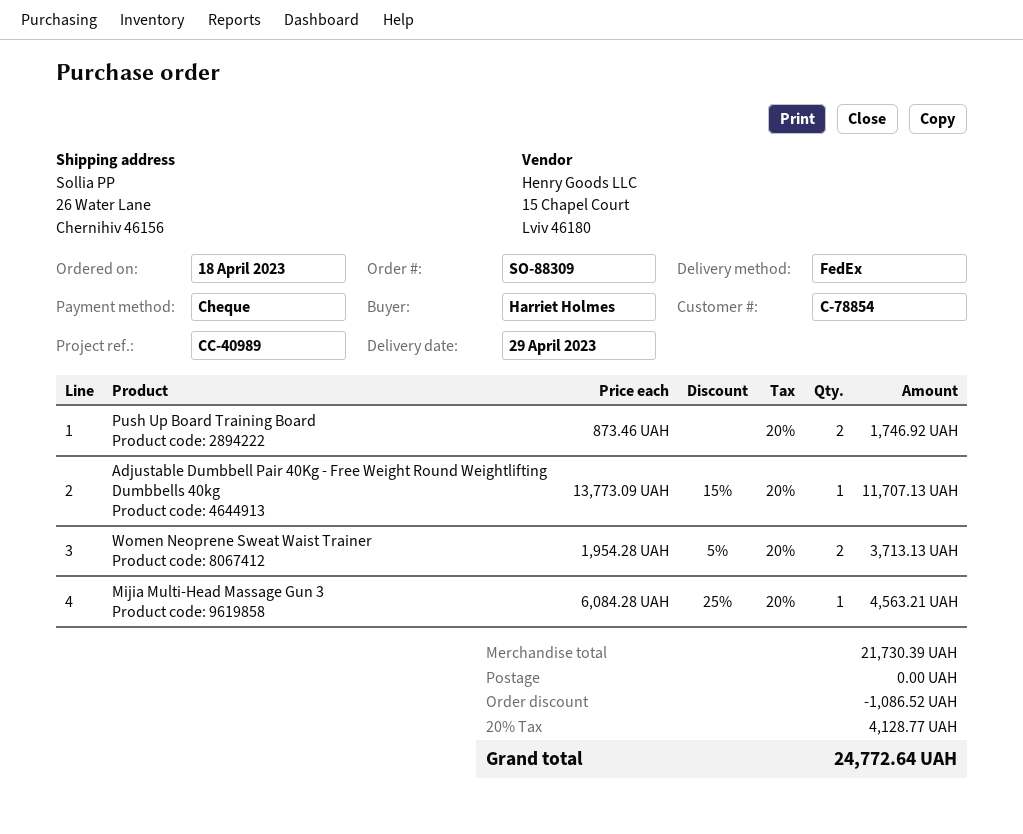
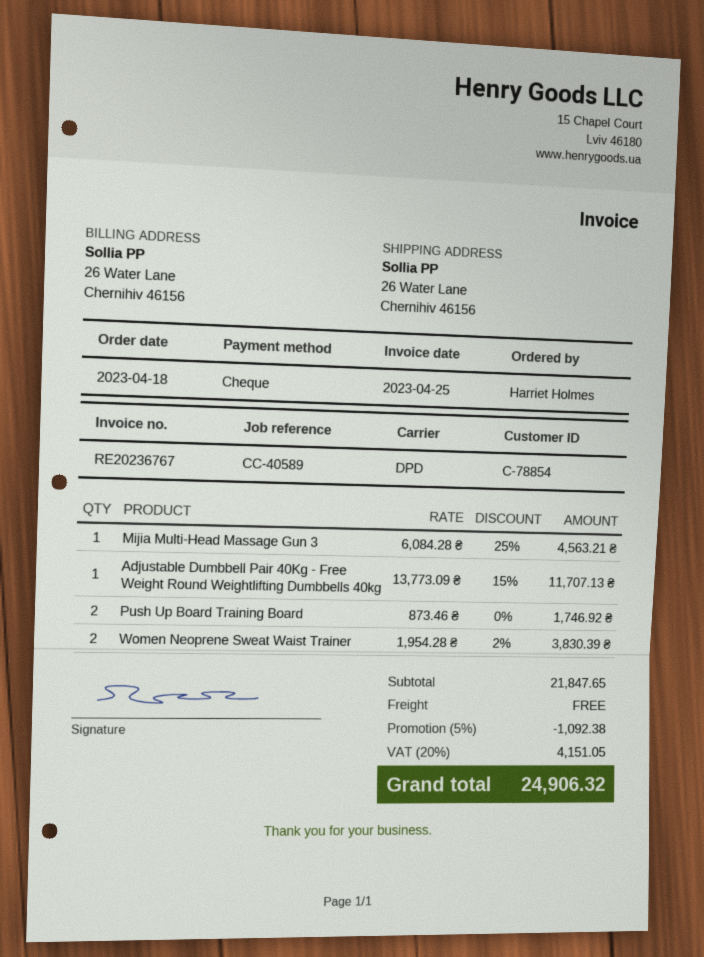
reference: CC-40989 -> CC-40589
shipping method: FedEx -> DPD
Women Neoprene Sweat Waist Trainer: 2 x 1954.28 - 5% = 3713.13 -> 2 x 1954.28 - 2% = 3830.39
subtotal: 21730.39 -> 21847.65
discount: 1086.52 -> 1092.38
tax: 20% = 4128.77 -> 20% = 4151.05
total: 24772.64 -> 24906.32

